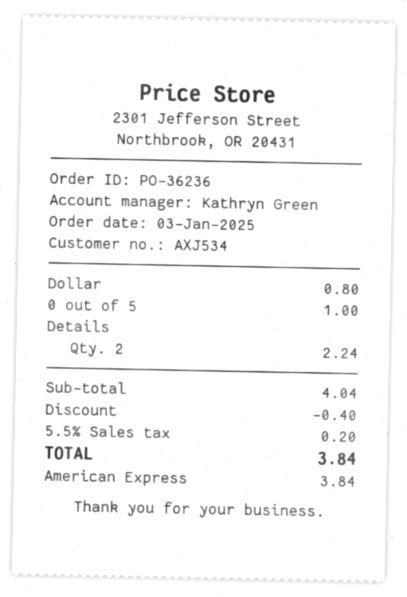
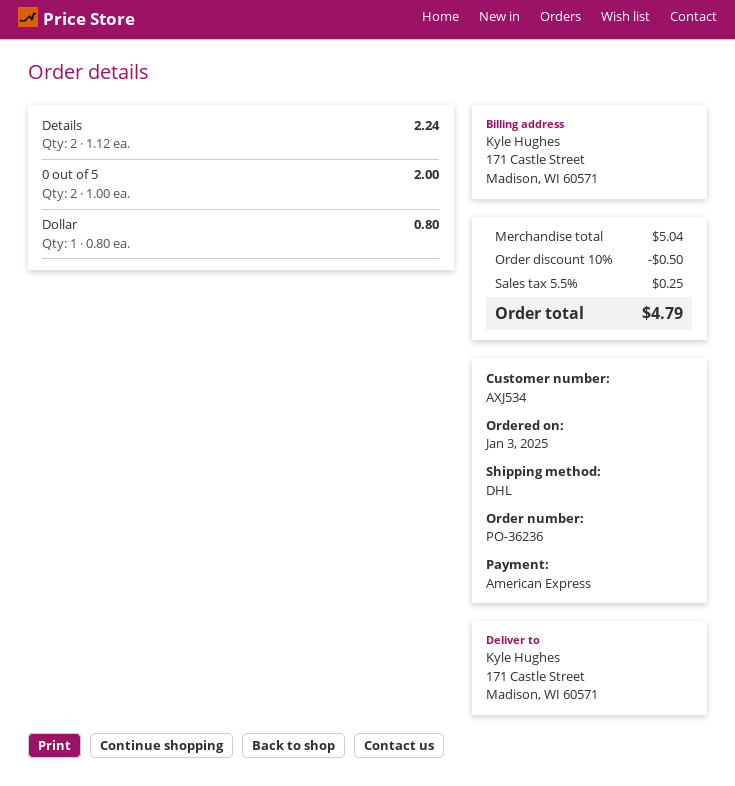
0 out of 5: 1 for 1.00 -> 2 for 2.00
subtotal: 4.04 -> 5.04
discount: 0.40 -> 0.50
tax: 5.5% = 0.20 -> 5.5% = 0.25
total: 3.84 -> 4.79

